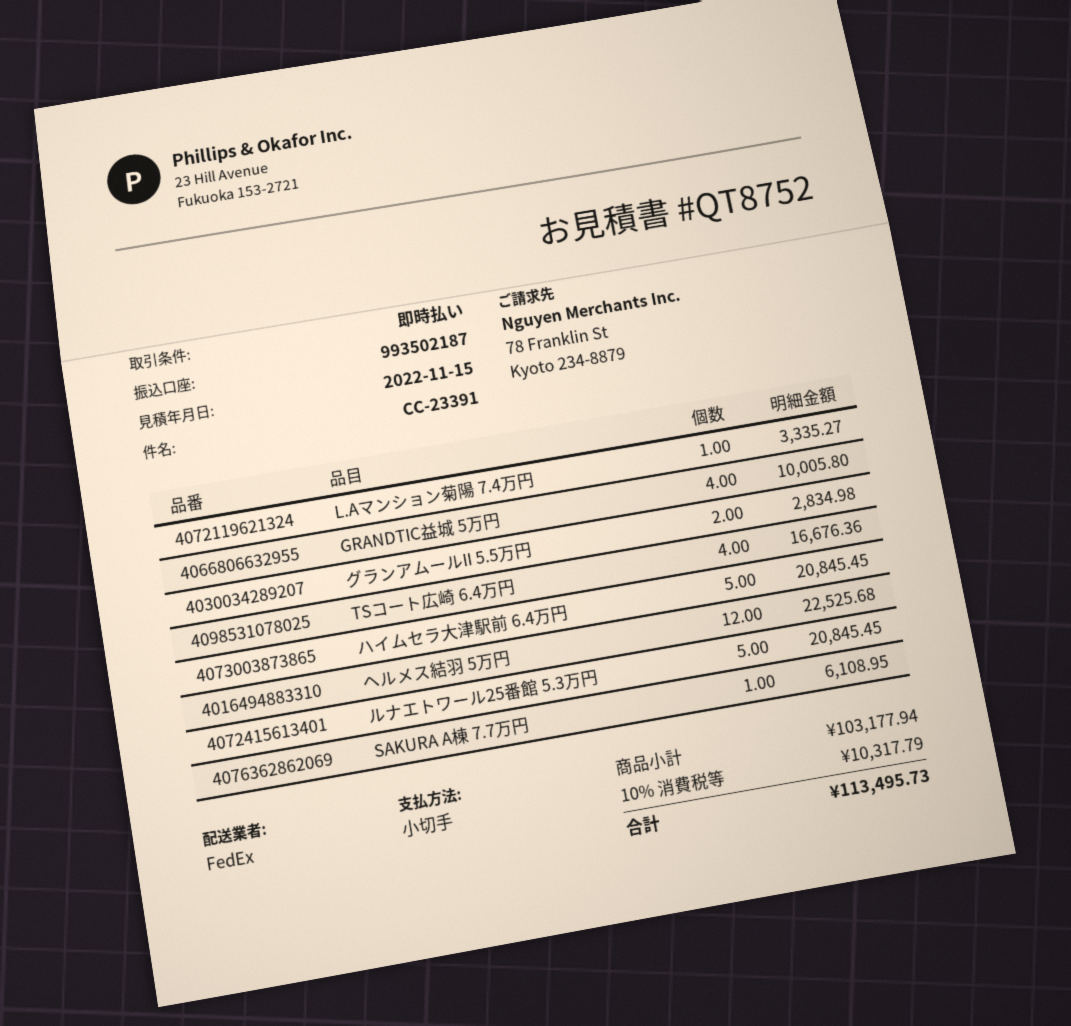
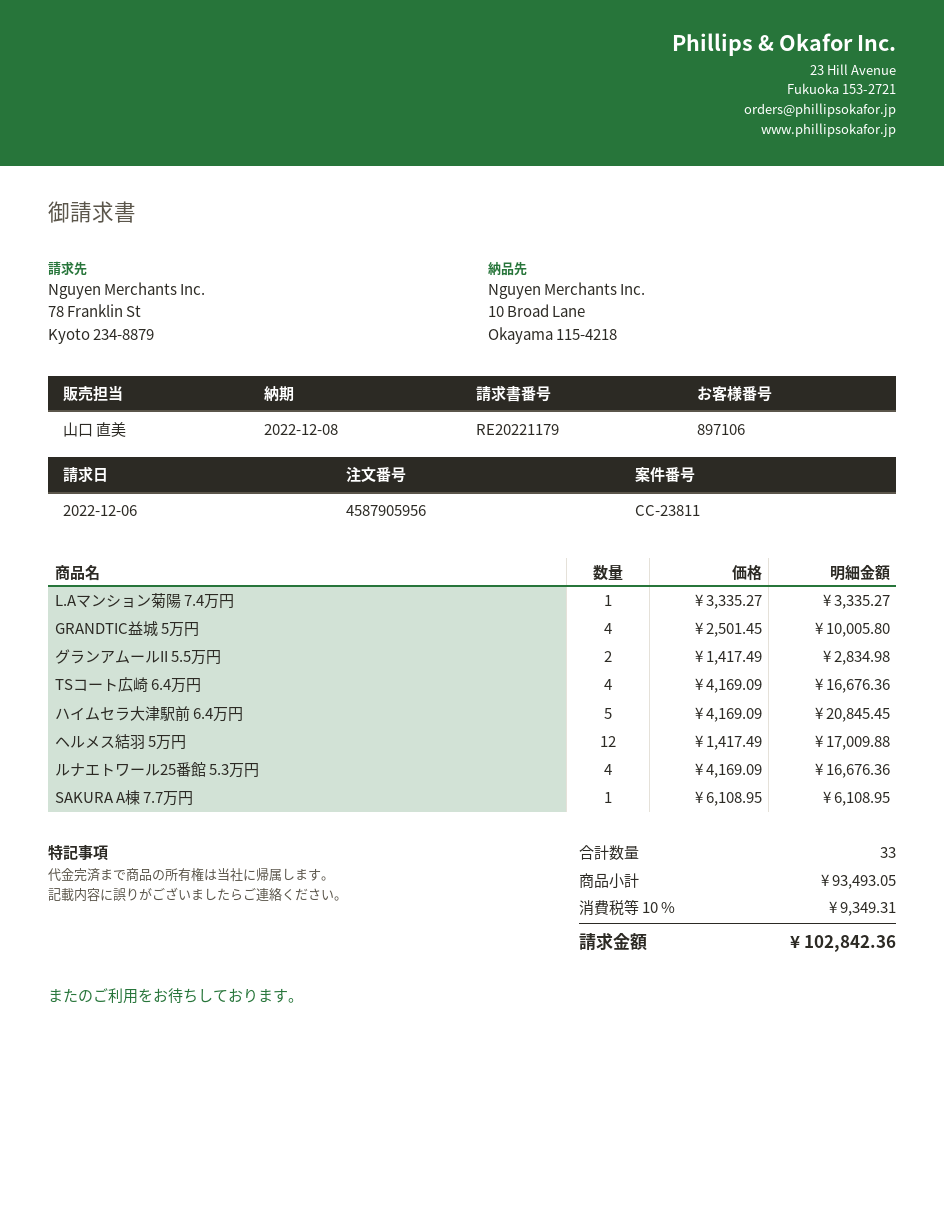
reference: CC-23391 -> CC-23811
ヘルメス結羽 5万円: 12 for 22525.68 -> 12 for 17009.88
ルナエトワール25番館 5.3万円: 5 for 20845.45 -> 4 for 16676.36
subtotal: 103177.94 -> 93493.05
tax: 10% = 10317.79 -> 10% = 9349.31
total: 113495.73 -> 102842.36

